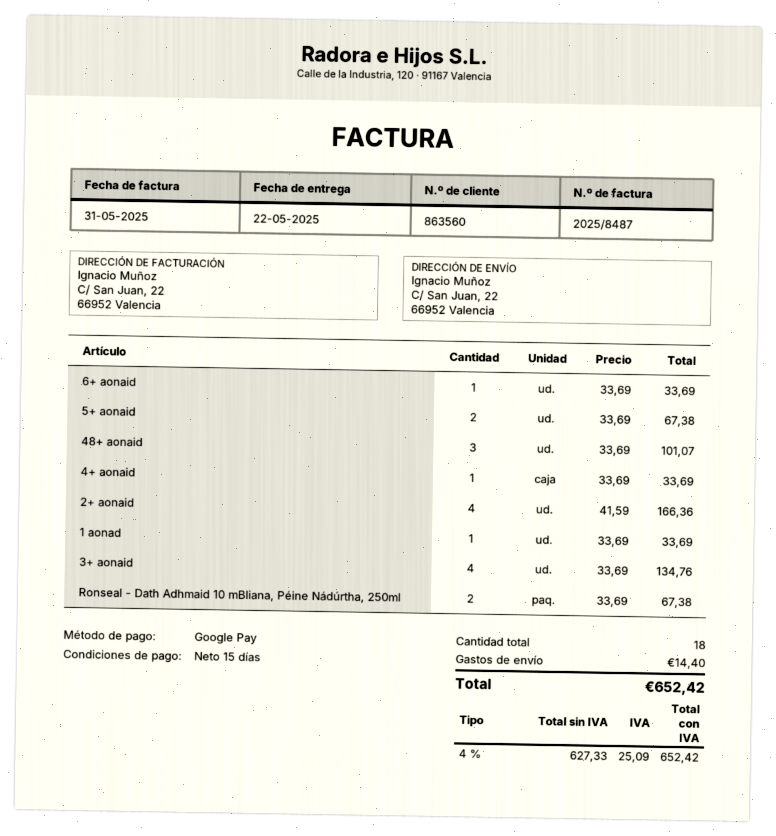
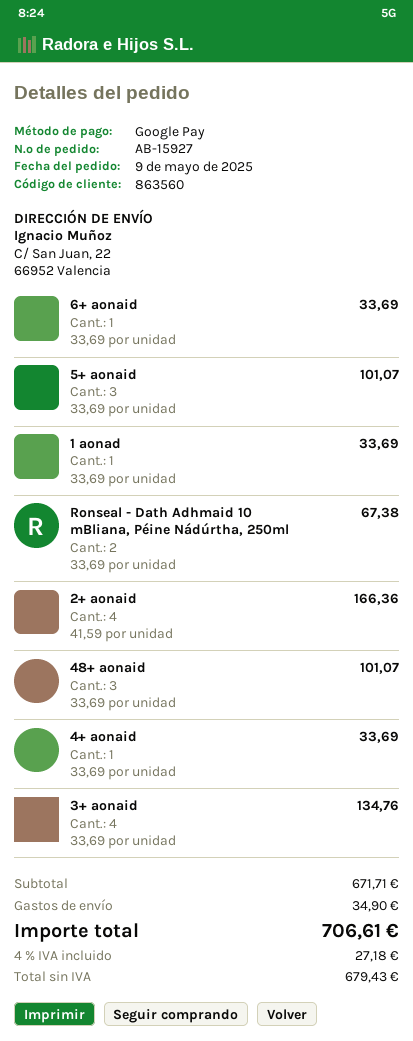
5+ aonaid: 2 x 33.69 = 67.38 -> 3 x 33.69 = 101.07
shipping: 14.40 -> 34.90
net: 627.33 -> 679.43
tax: 4% = 25.09 -> 4% = 27.18
total: 652.42 -> 706.61

